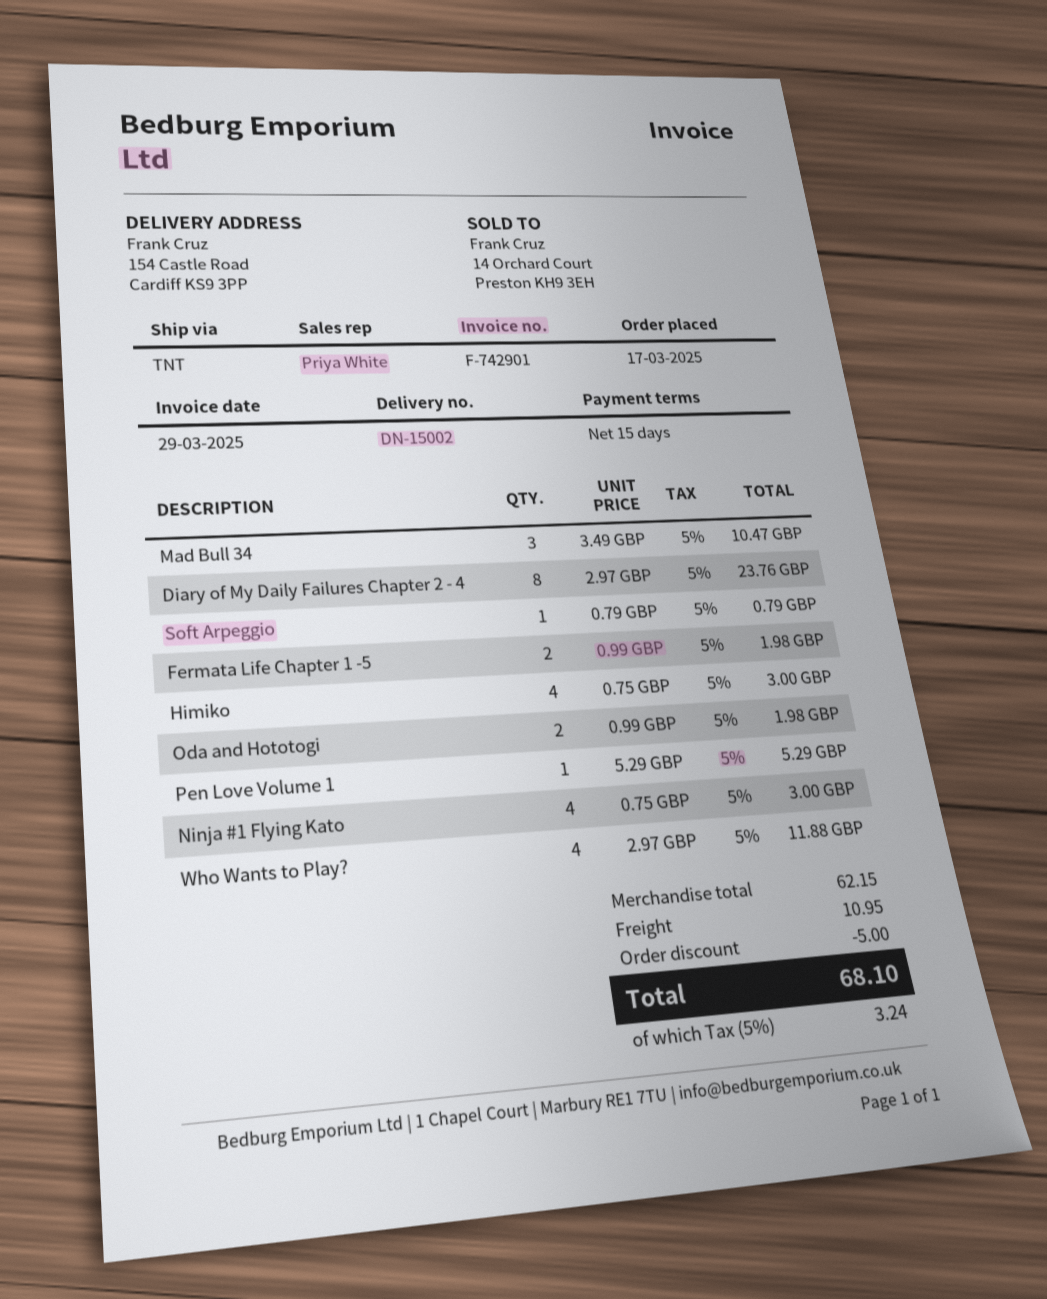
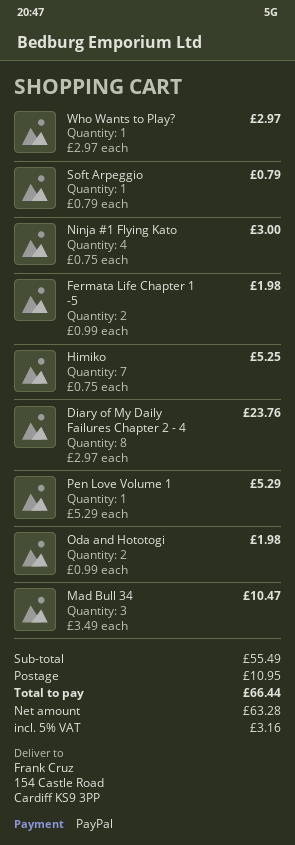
Himiko: 4 x 0.75 = 3.00 -> 7 x 0.75 = 5.25
Who Wants to Play?: 4 x 2.97 = 11.88 -> 1 x 2.97 = 2.97
subtotal: 62.15 -> 55.49
discount: 5.00 -> none
tax: 5% = 3.24 -> 5% = 3.16
total: 68.10 -> 66.44

